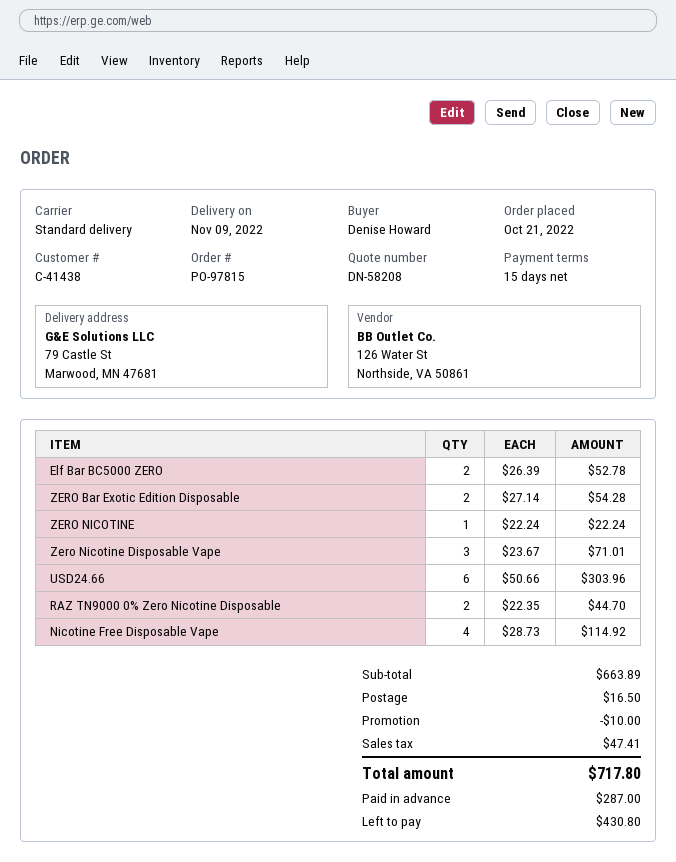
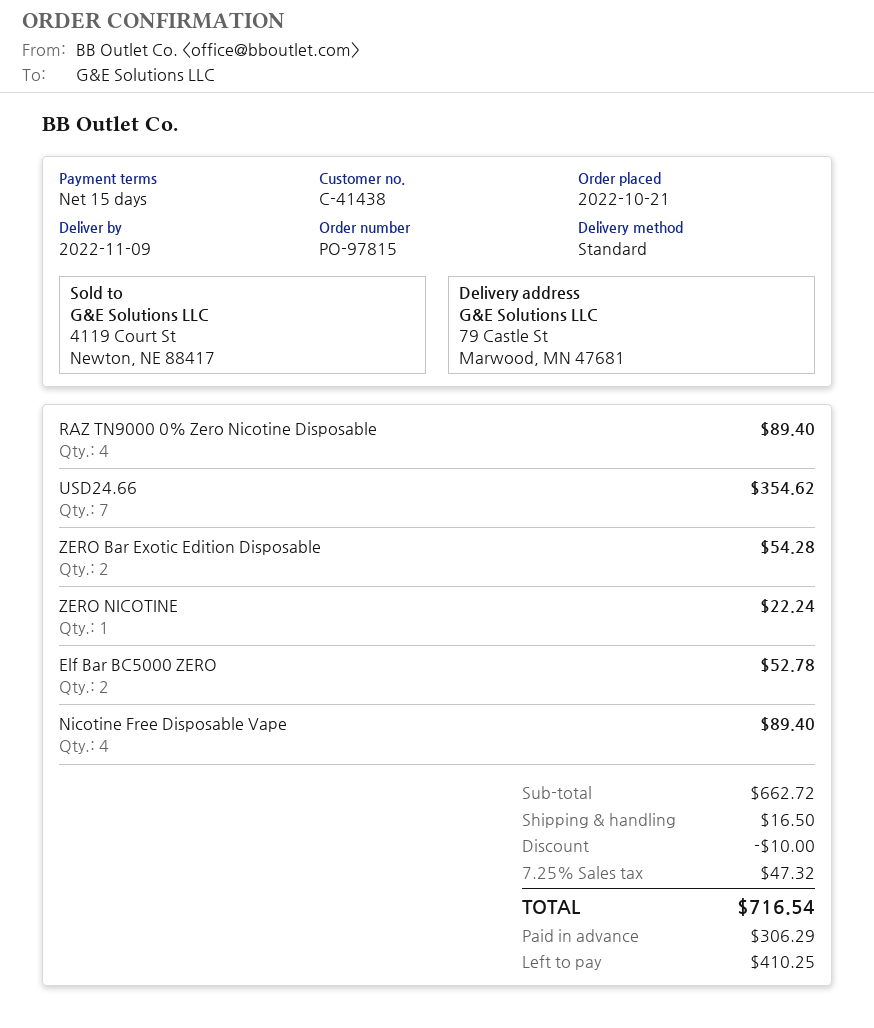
Zero Nicotine Disposable Vape: 3 for 71.01 -> none
USD24.66: 6 for 303.96 -> 7 for 354.62
RAZ TN9000 0% Zero Nicotine Disposable: 2 for 44.70 -> 4 for 89.40
Nicotine Free Disposable Vape: 4 for 114.92 -> 4 for 89.40
subtotal: 663.89 -> 662.72
tax: 47.41 -> 47.32
total: 717.80 -> 716.54
deposit: 287.00 -> 306.29
balance: 430.80 -> 410.25

